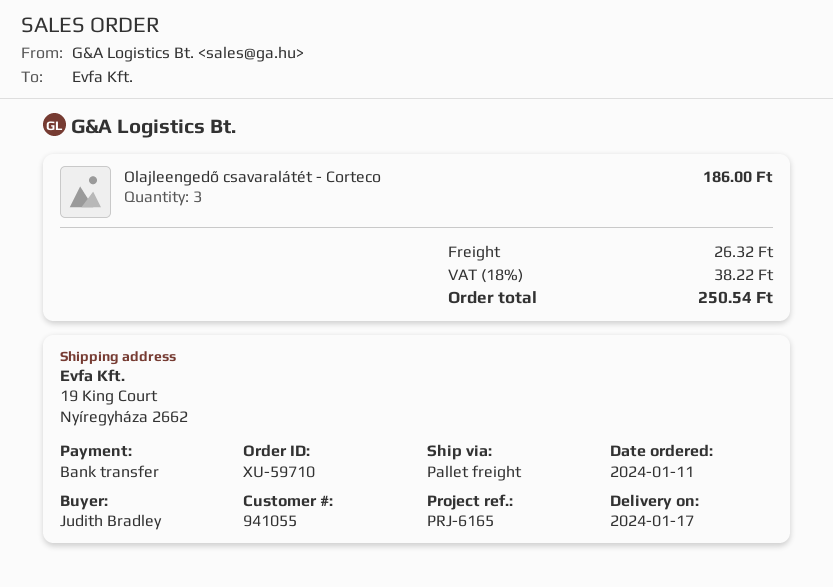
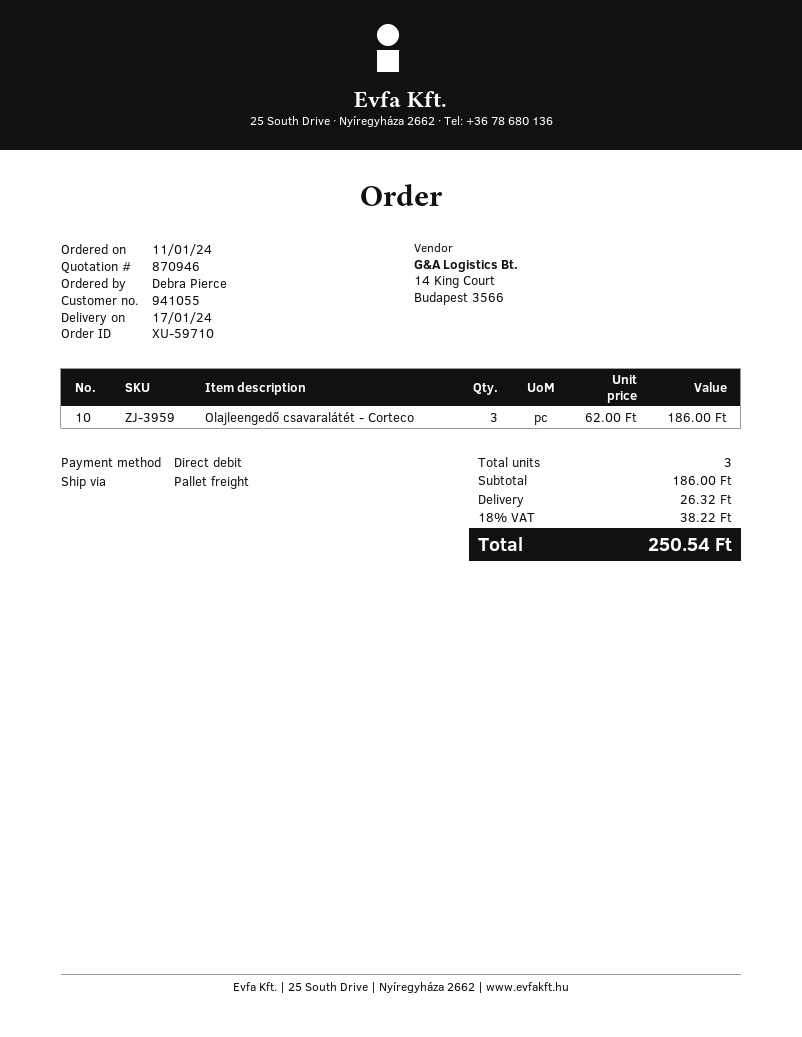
ordered by: Judith Bradley -> Debra Pierce
payment method: bank transfer -> direct debit

